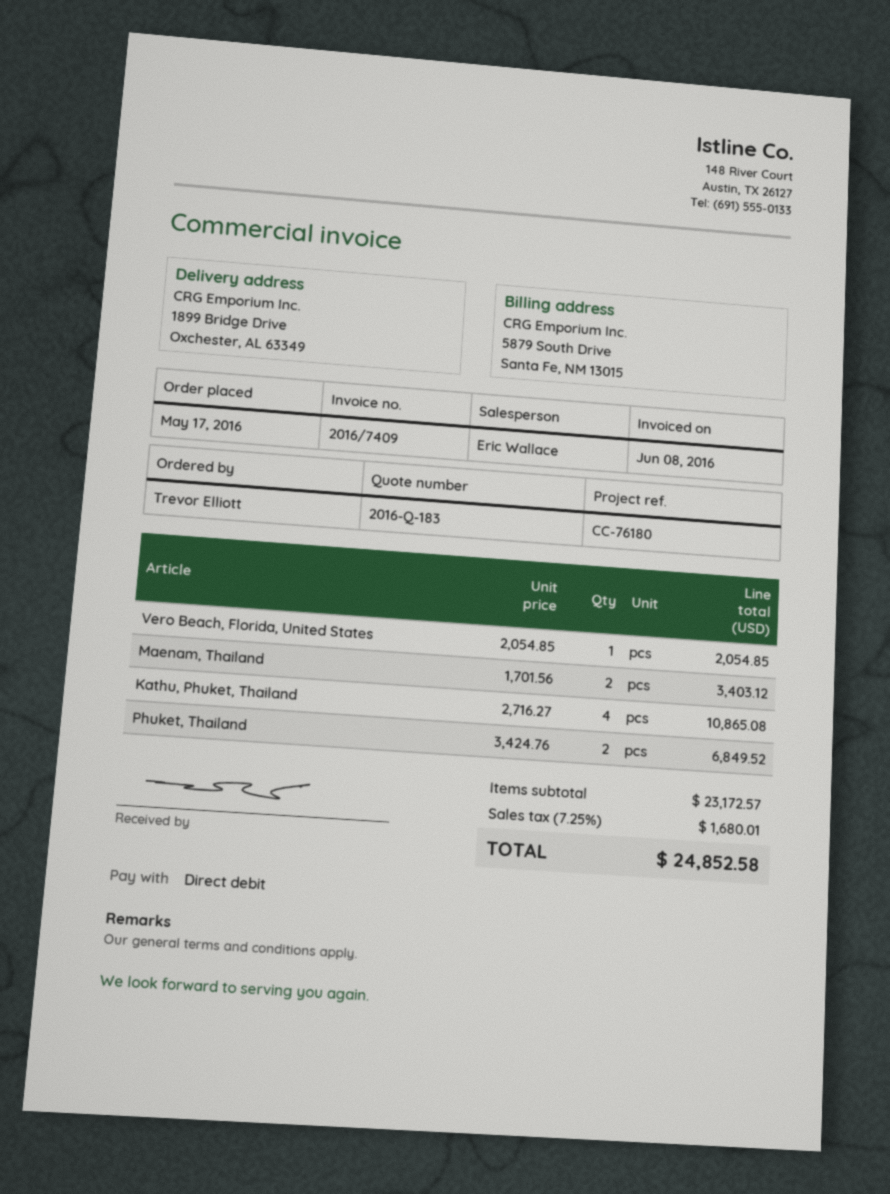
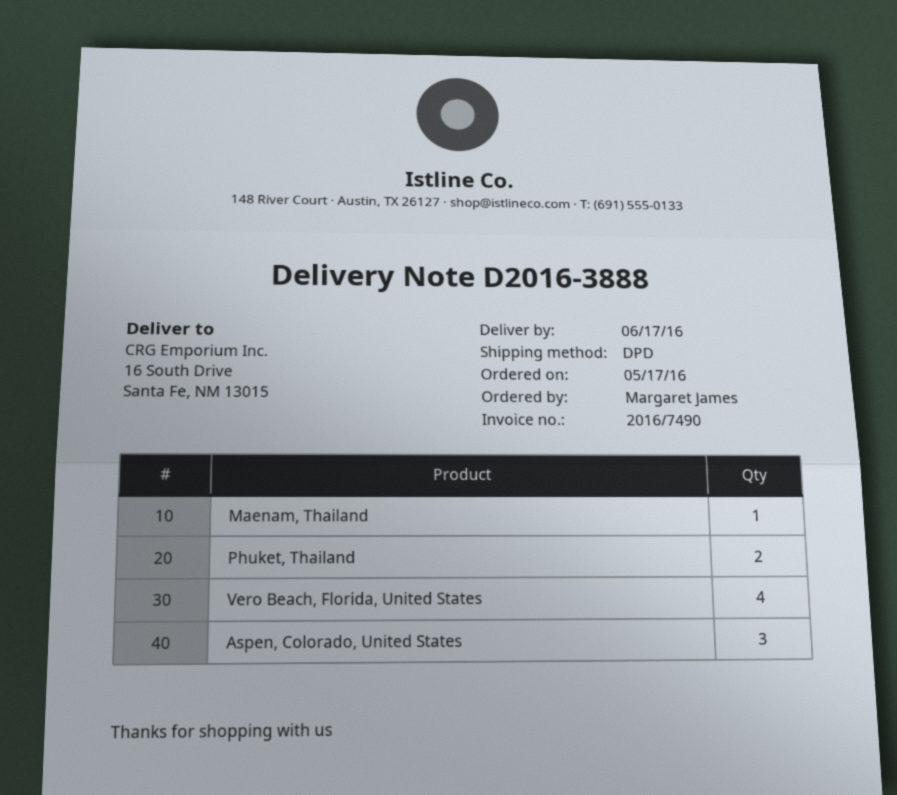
invoice number: 2016/7409 -> 2016/7490
ordered by: Trevor Elliott -> Margaret James
ship to: 1899 Bridge Drive, Oxchester, AL 63349 -> 16 South Drive, Santa Fe, NM 13015
Vero Beach, Florida, United States: 1 -> 4
Maenam, Thailand: 2 -> 1
Kathu, Phuket, Thailand: 4 -> none
Aspen, Colorado, United States: none -> 3

